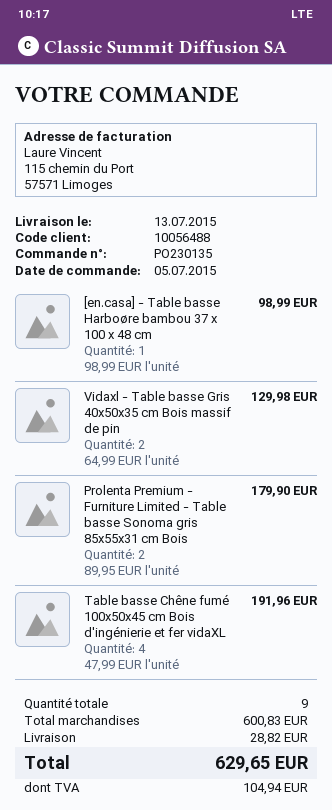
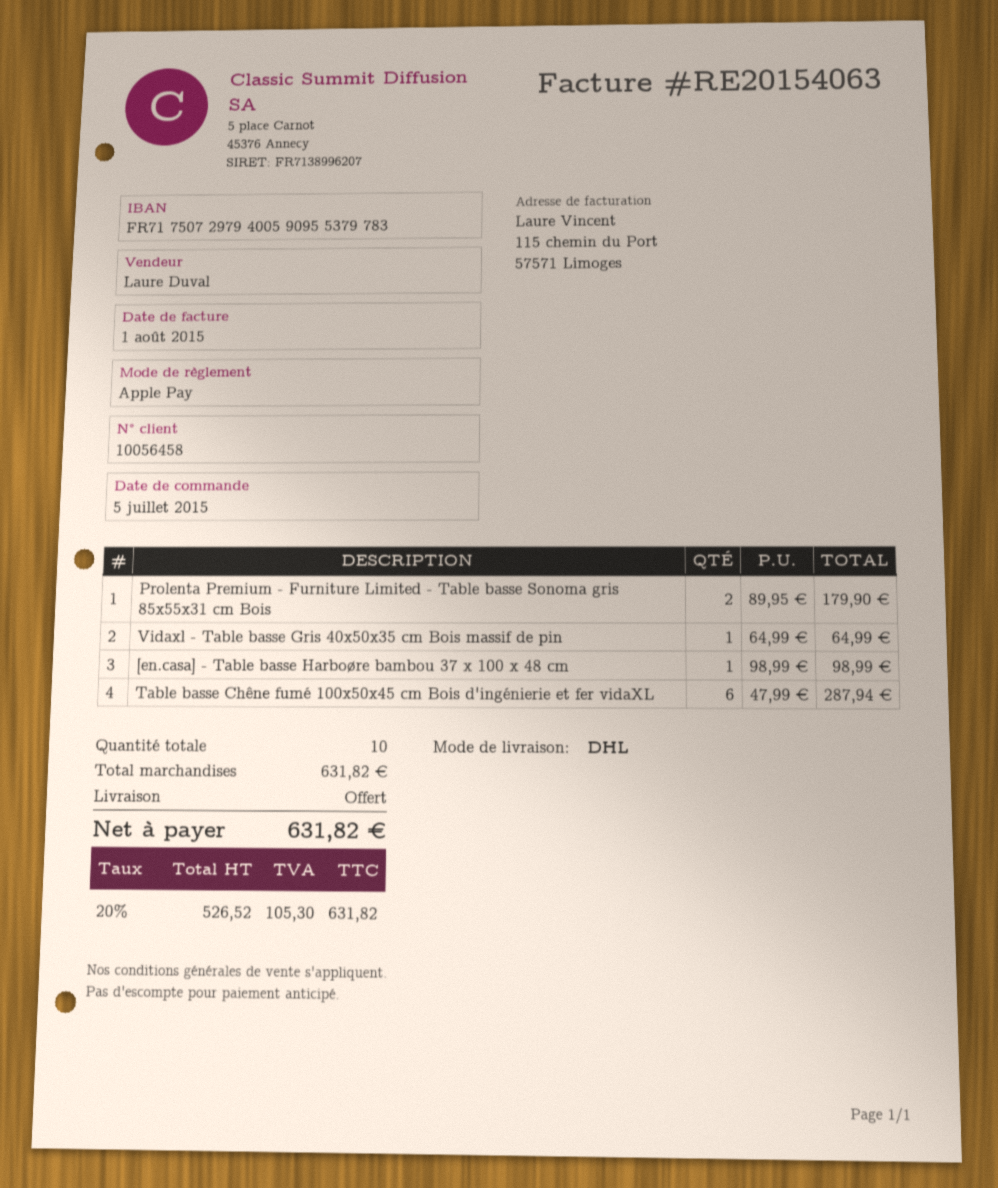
customer number: 10056488 -> 10056458
Vidaxl - Table basse Gris 40x50x35 cm Bois massif de pin: 2 x 64.99 = 129.98 -> 1 x 64.99 = 64.99
Table basse Chêne fumé 100x50x45 cm Bois d'ingénierie et fer vidaXL: 4 x 47.99 = 191.96 -> 6 x 47.99 = 287.94
total quantity: 9 -> 10
subtotal: 600.83 -> 631.82
shipping: 28.82 -> 0.00
tax: 104.94 -> 105.30
total: 629.65 -> 631.82

